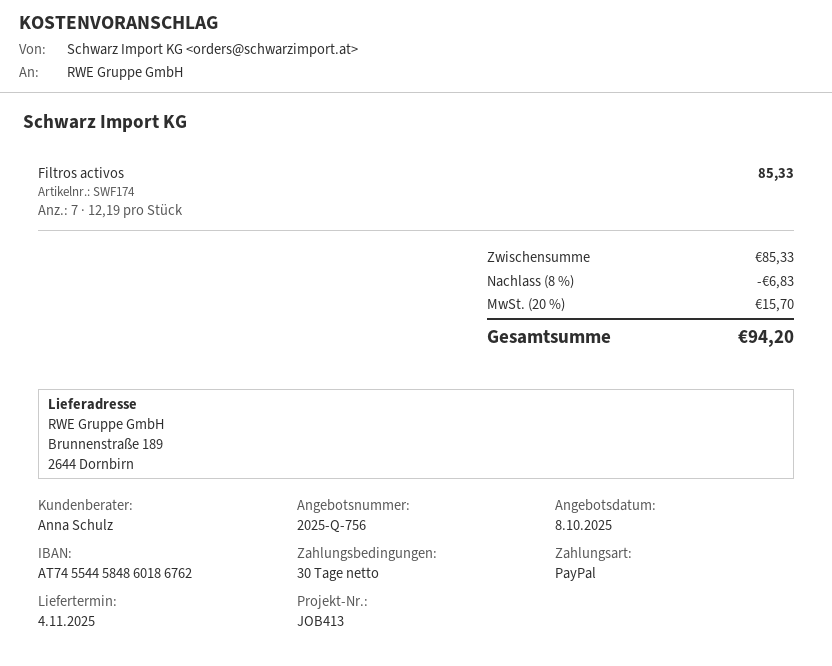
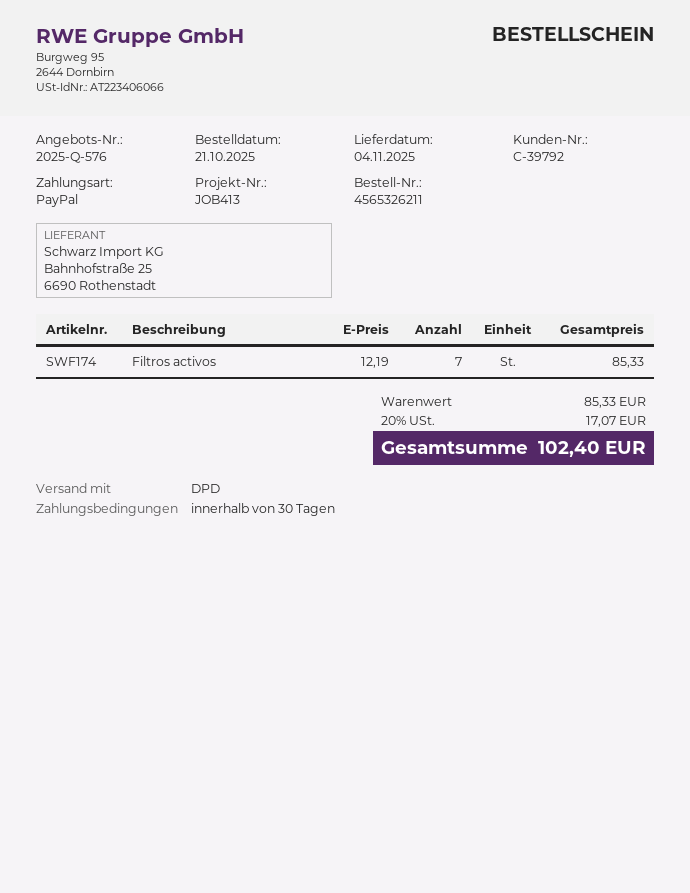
quote number: 2025-Q-756 -> 2025-Q-576
discount: 8% = 6.83 -> none
tax: 20% = 15.70 -> 20% = 17.07
total: 94.20 -> 102.40

